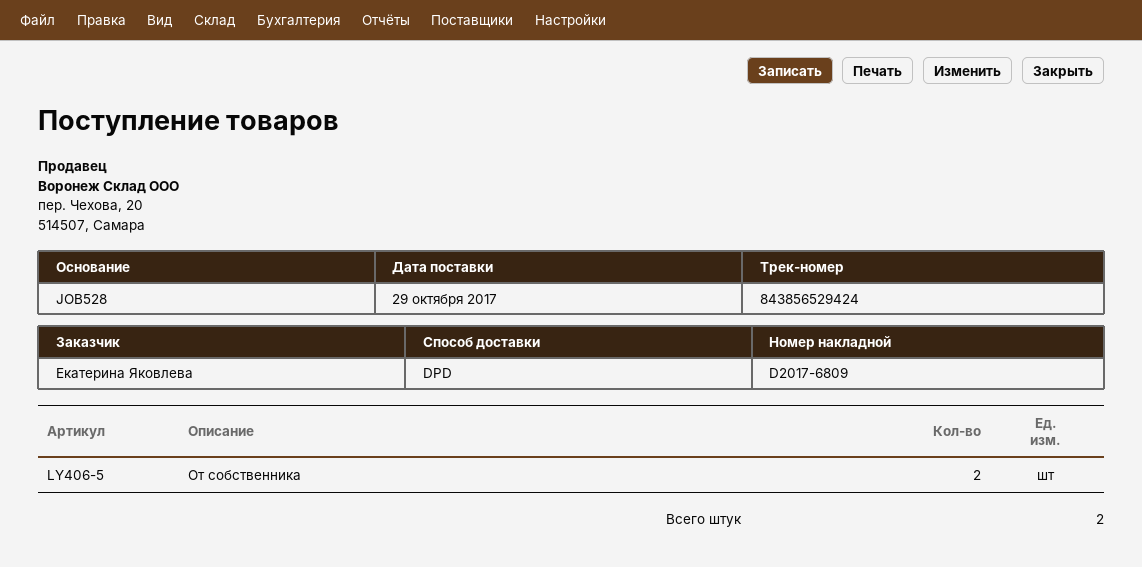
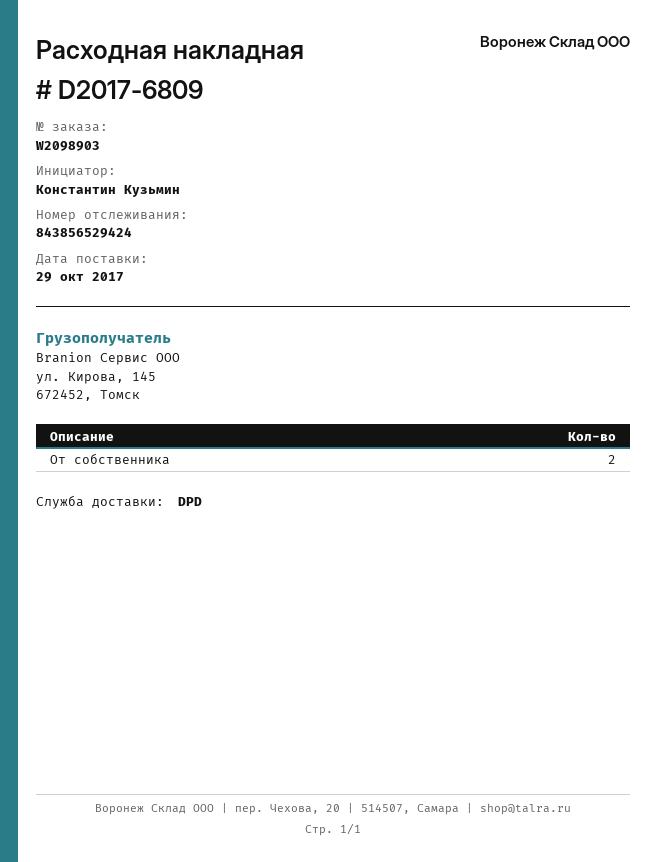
ordered by: Екатерина Яковлева -> Константин Кузьмин

